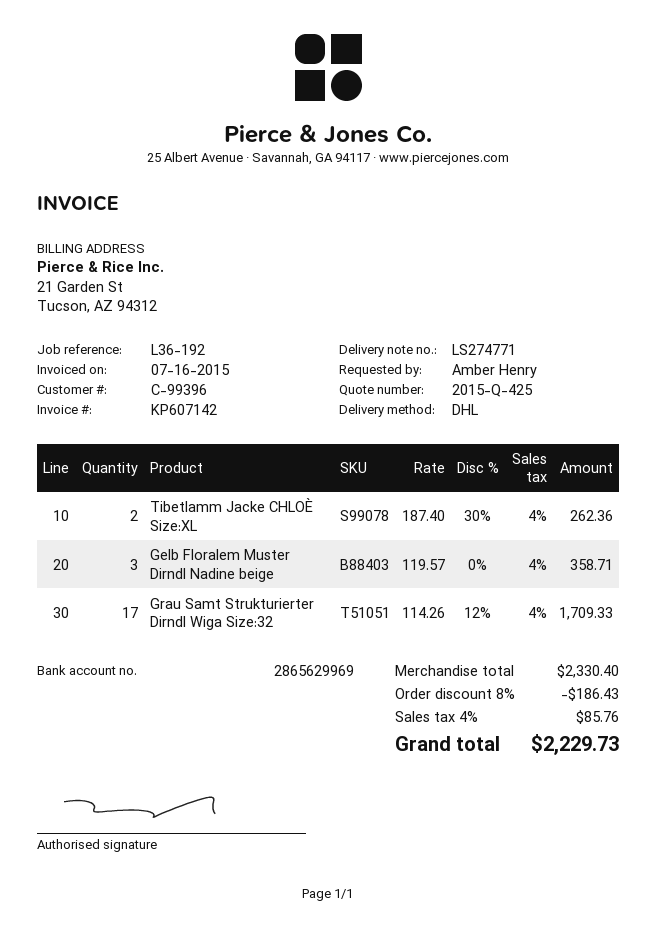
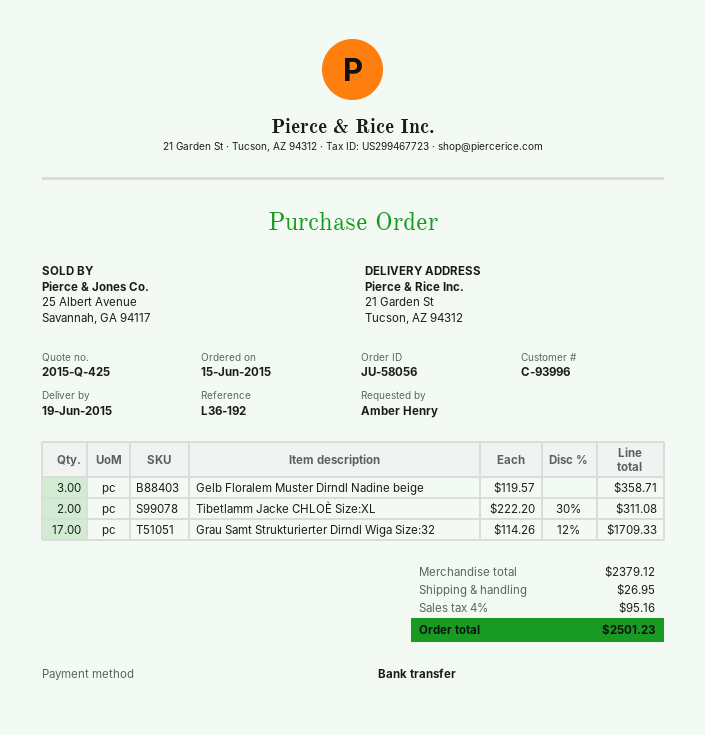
customer number: C-99396 -> C-93996
Tibetlamm Jacke CHLOÈ Size:XL: 2 x 187.40 - 30% = 262.36 -> 2 x 222.20 - 30% = 311.08
subtotal: 2330.40 -> 2379.12
discount: 8% = 186.43 -> none
shipping: none -> 26.95
tax: 4% = 85.76 -> 4% = 95.16
total: 2229.73 -> 2501.23

